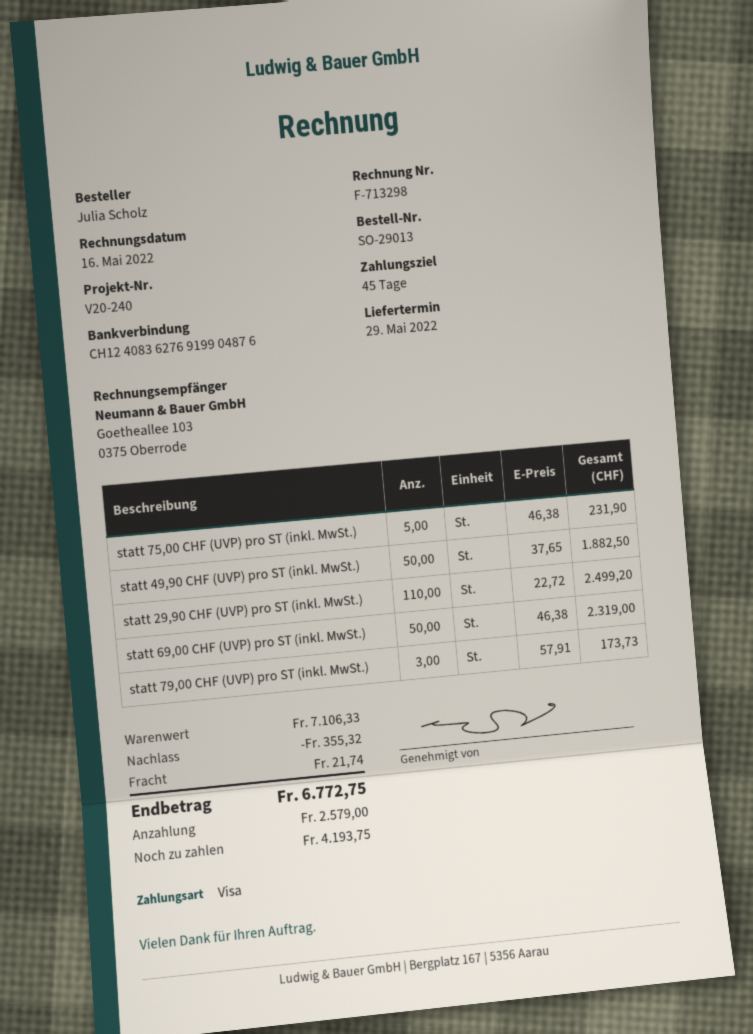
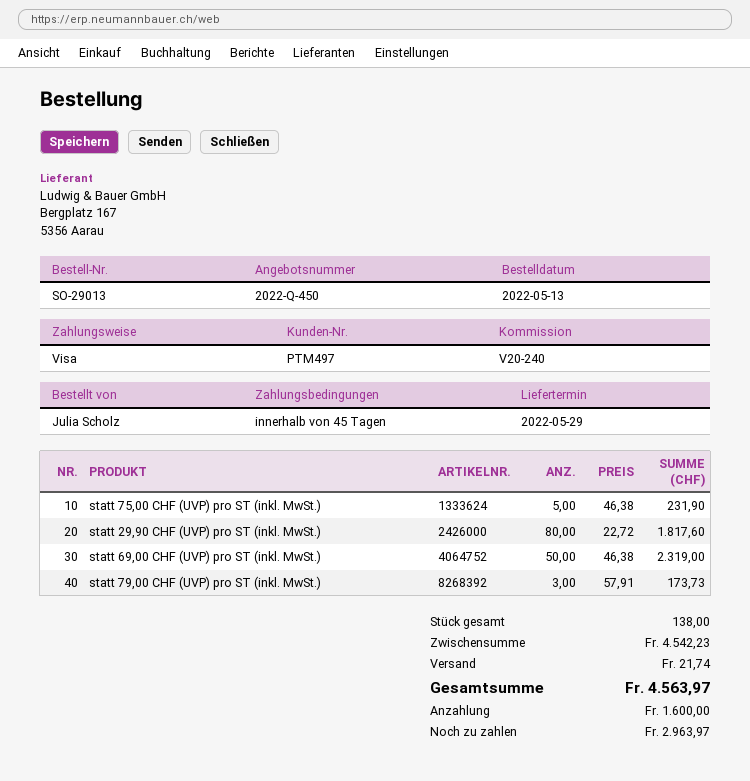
statt 49,90 CHF (UVP) pro ST (inkl. MwSt.): 50 x 37.65 = 1882.50 -> none
statt 29,90 CHF (UVP) pro ST (inkl. MwSt.): 110 x 22.72 = 2499.20 -> 80 x 22.72 = 1817.60
subtotal: 7106.33 -> 4542.23
discount: 355.32 -> none
total: 6772.75 -> 4563.97
deposit: 2579.00 -> 1600.00
balance: 4193.75 -> 2963.97

